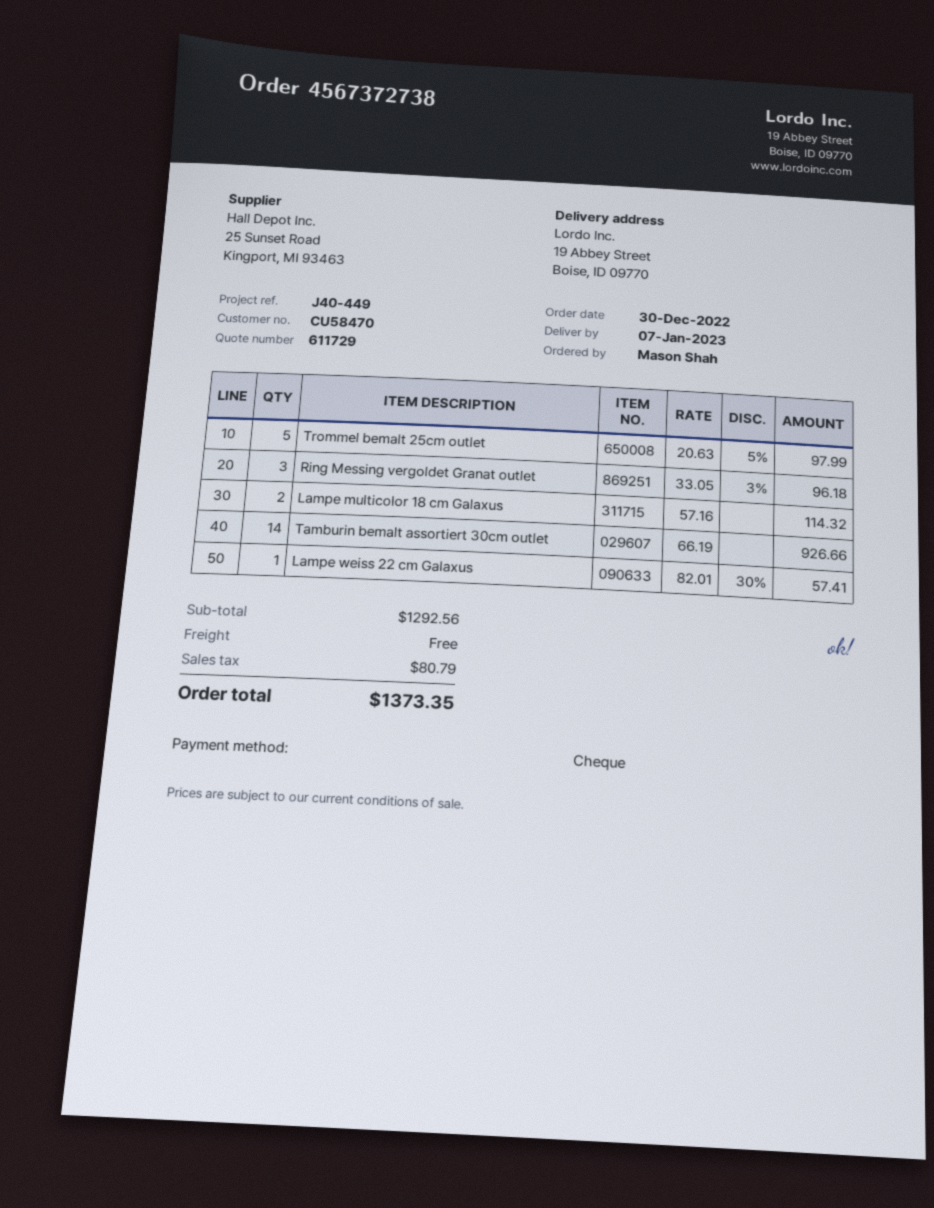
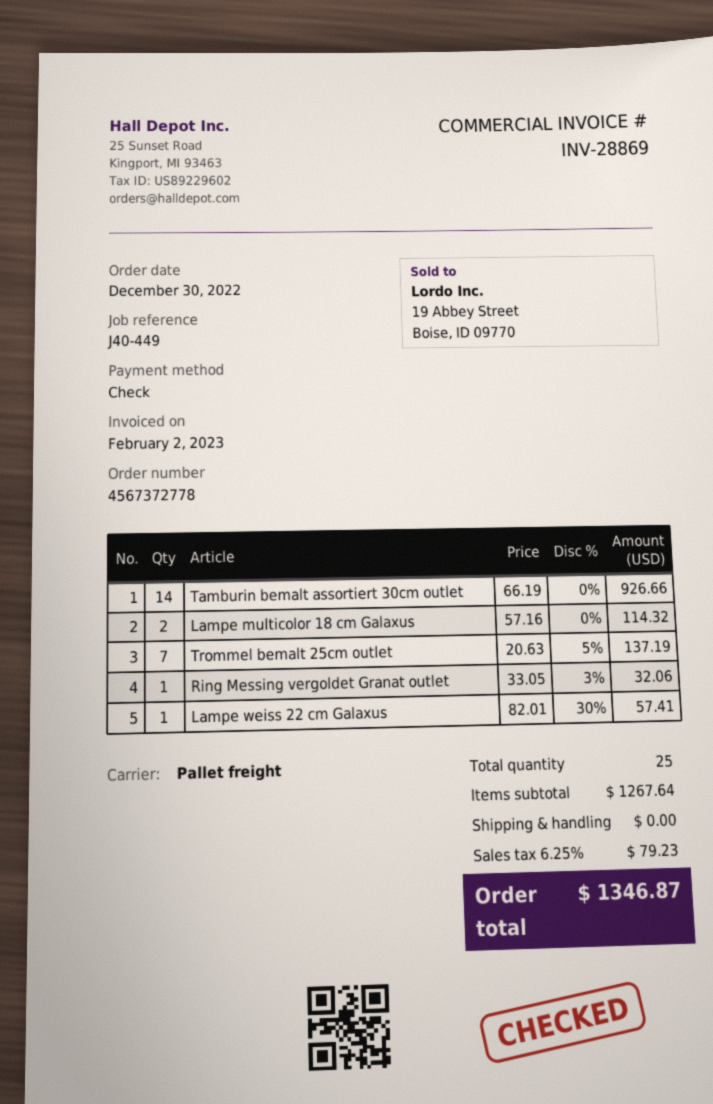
order number: 4567372738 -> 4567372778
Trommel bemalt 25cm outlet: 5 x 20.63 - 5% = 97.99 -> 7 x 20.63 - 5% = 137.19
Ring Messing vergoldet Granat outlet: 3 x 33.05 - 3% = 96.18 -> 1 x 33.05 - 3% = 32.06
subtotal: 1292.56 -> 1267.64
tax: 80.79 -> 79.23
total: 1373.35 -> 1346.87

